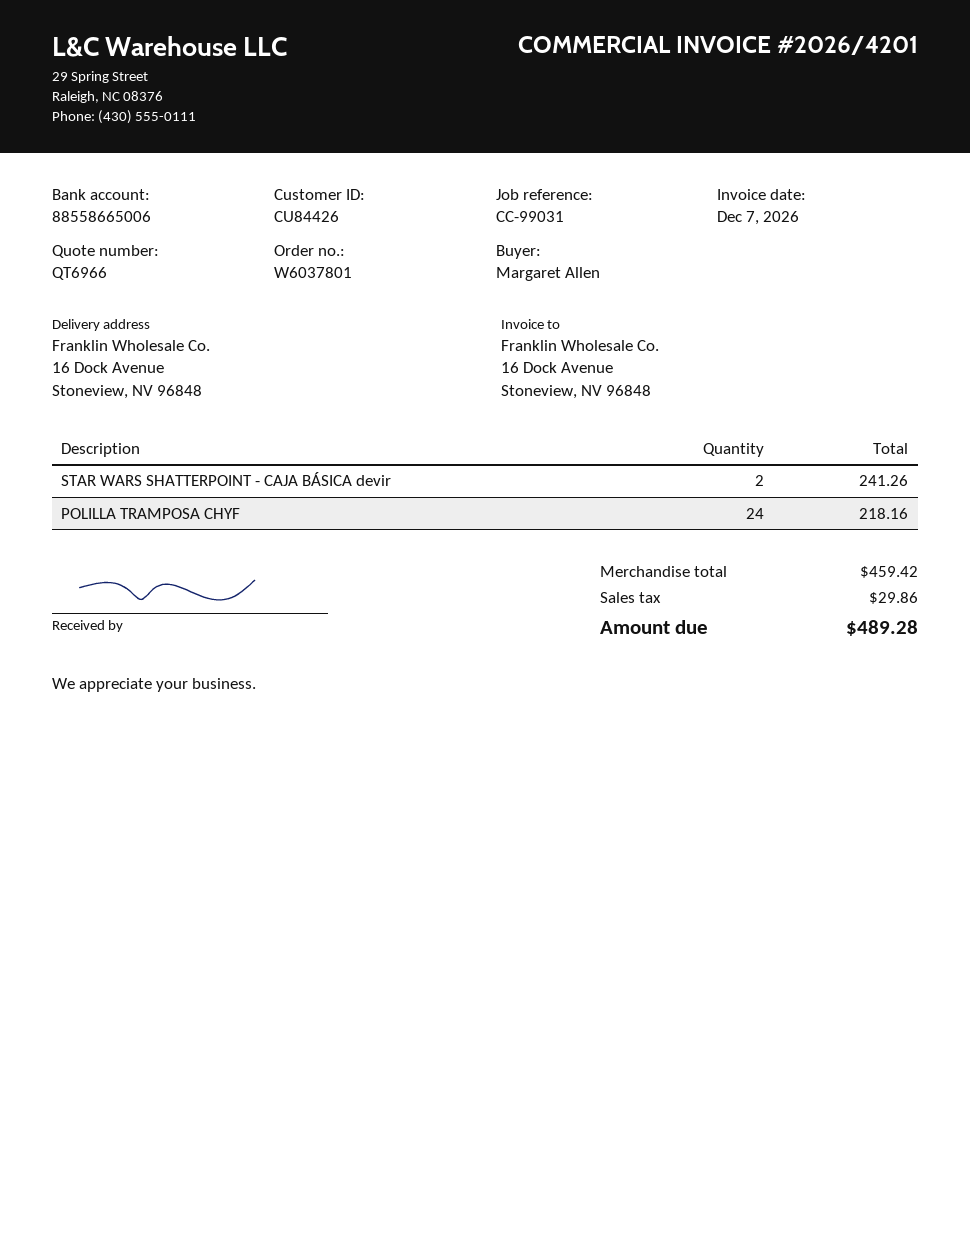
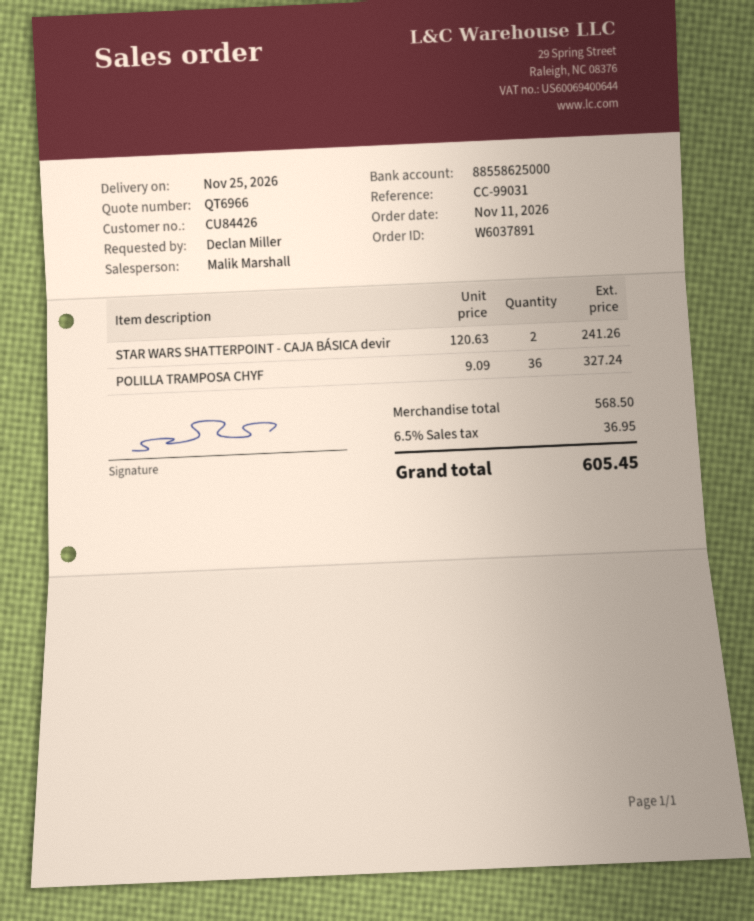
order number: W6037801 -> W6037891
ordered by: Margaret Allen -> Declan Miller
bank account: 88558665006 -> 88558625000
POLILLA TRAMPOSA CHYF: 24 for 218.16 -> 36 for 327.24
subtotal: 459.42 -> 568.50
tax: 29.86 -> 36.95
total: 489.28 -> 605.45

